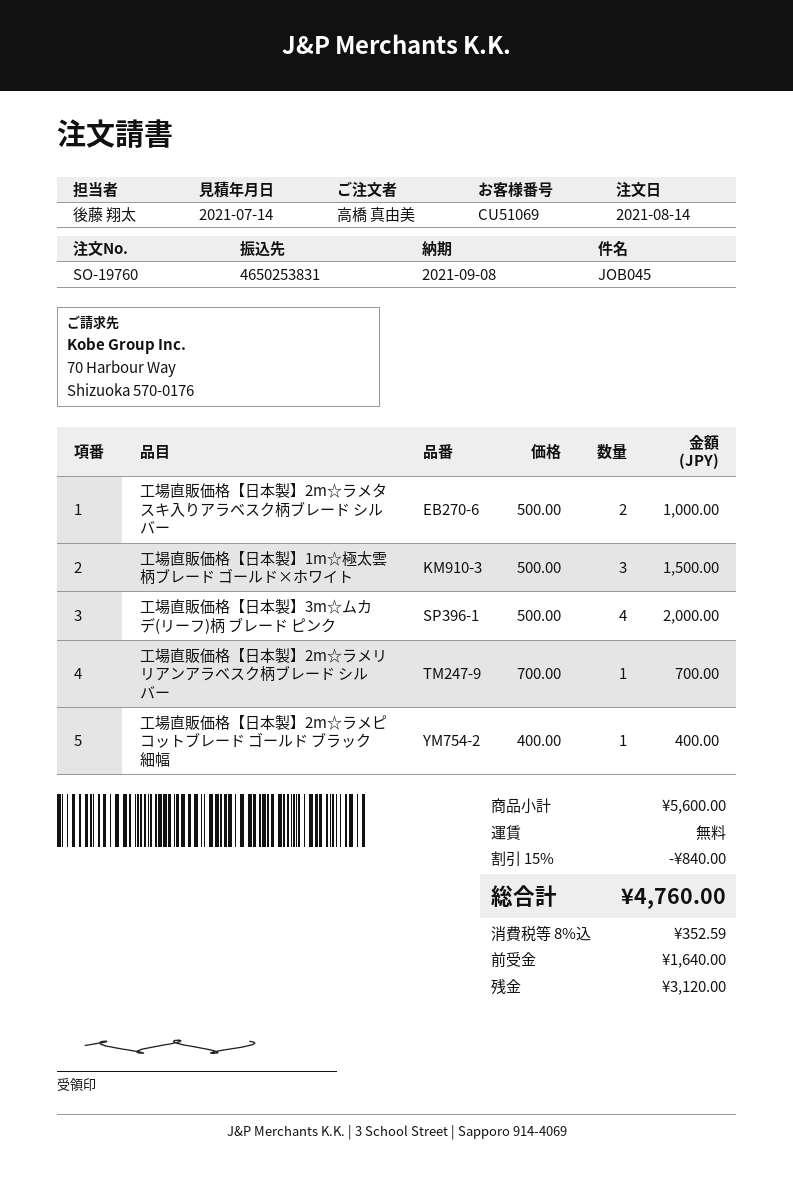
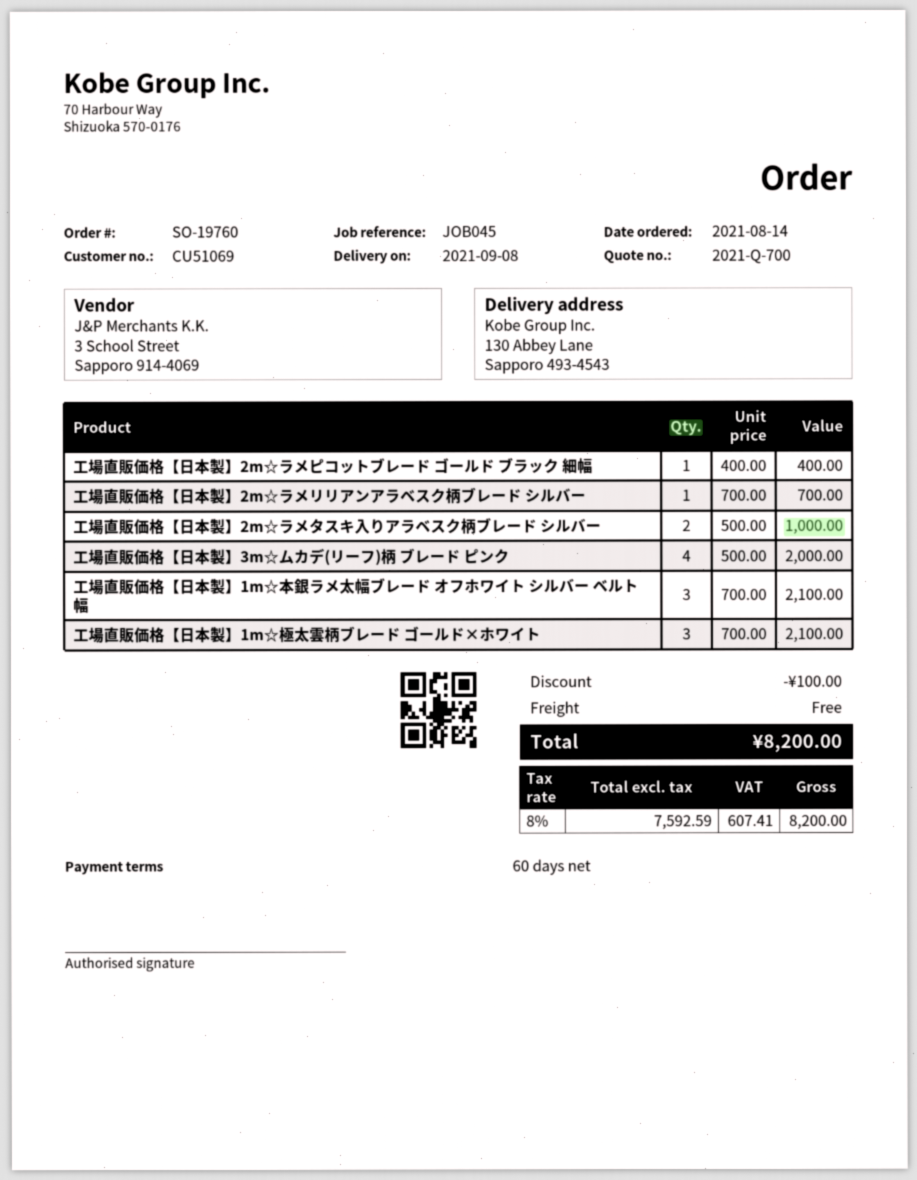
工場直販価格【日本製】1m☆極太雲柄ブレード ゴールド×ホワイト: 3 x 500.00 = 1500.00 -> 3 x 700.00 = 2100.00
工場直販価格【日本製】1m☆本銀ラメ太幅ブレード オフホワイト シルバー ベルト幅: none -> 3 x 700.00 = 2100.00
discount: 840.00 -> 100.00
tax: 8% = 352.59 -> 8% = 607.41
total: 4760.00 -> 8200.00

